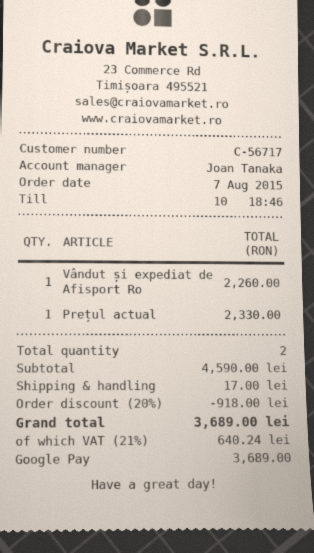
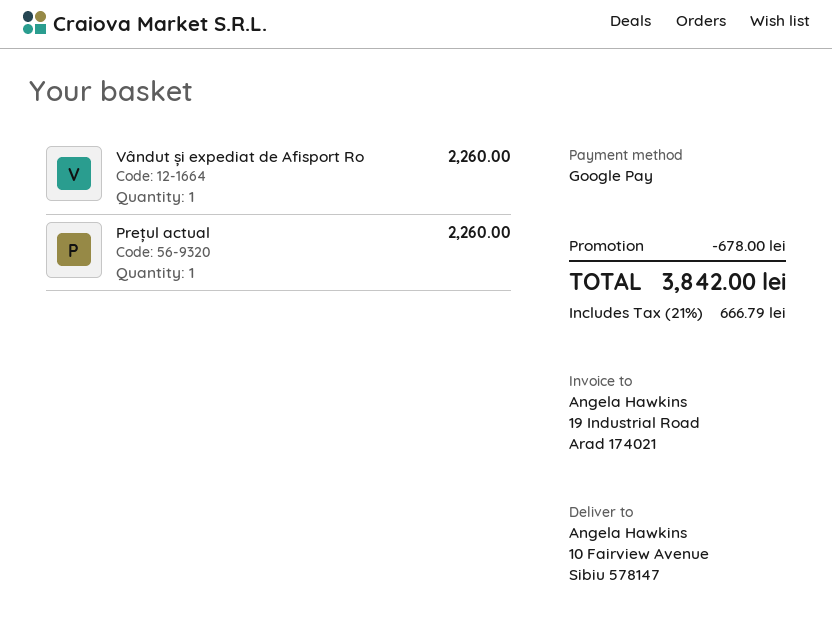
Prețul actual: 1 for 2330.00 -> 1 for 2260.00
discount: 918.00 -> 678.00
shipping: 17.00 -> none
tax: 21% = 640.24 -> 21% = 666.79
total: 3689.00 -> 3842.00

